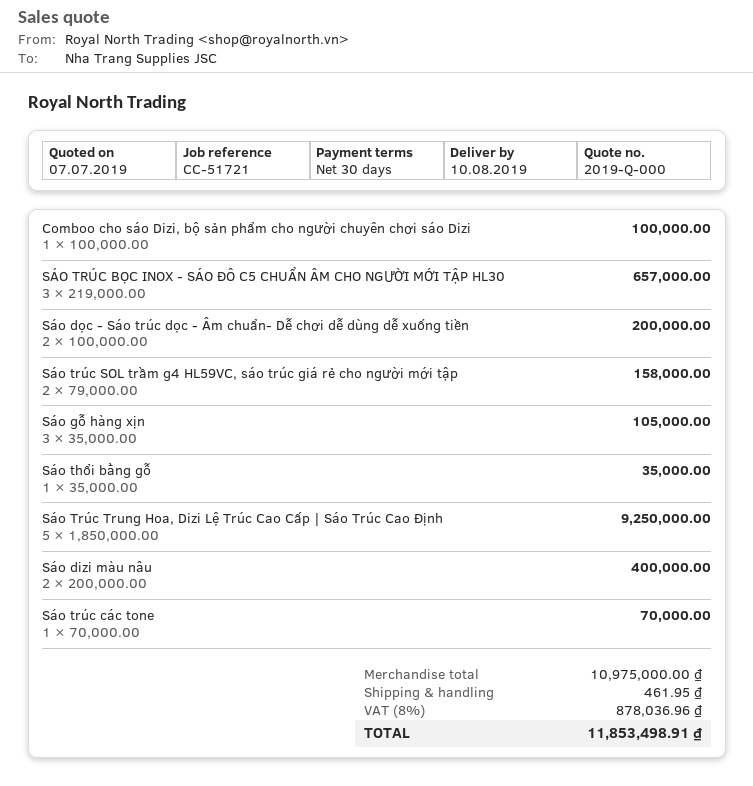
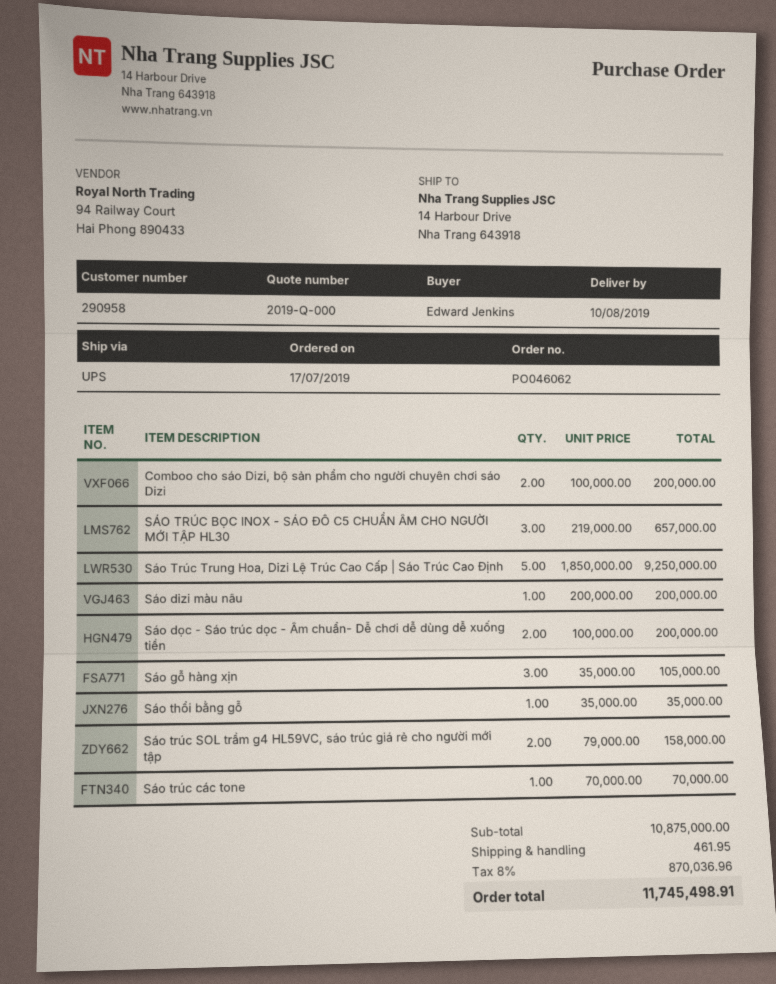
Comboo cho sáo Dizi, bộ sản phẩm cho người chuyên chơi sáo Dizi: 1 x 100000.00 = 100000.00 -> 2 x 100000.00 = 200000.00
Sáo dizi màu nâu: 2 x 200000.00 = 400000.00 -> 1 x 200000.00 = 200000.00
subtotal: 10975000.00 -> 10875000.00
tax: 8% = 878036.96 -> 8% = 870036.96
total: 11853498.91 -> 11745498.91

